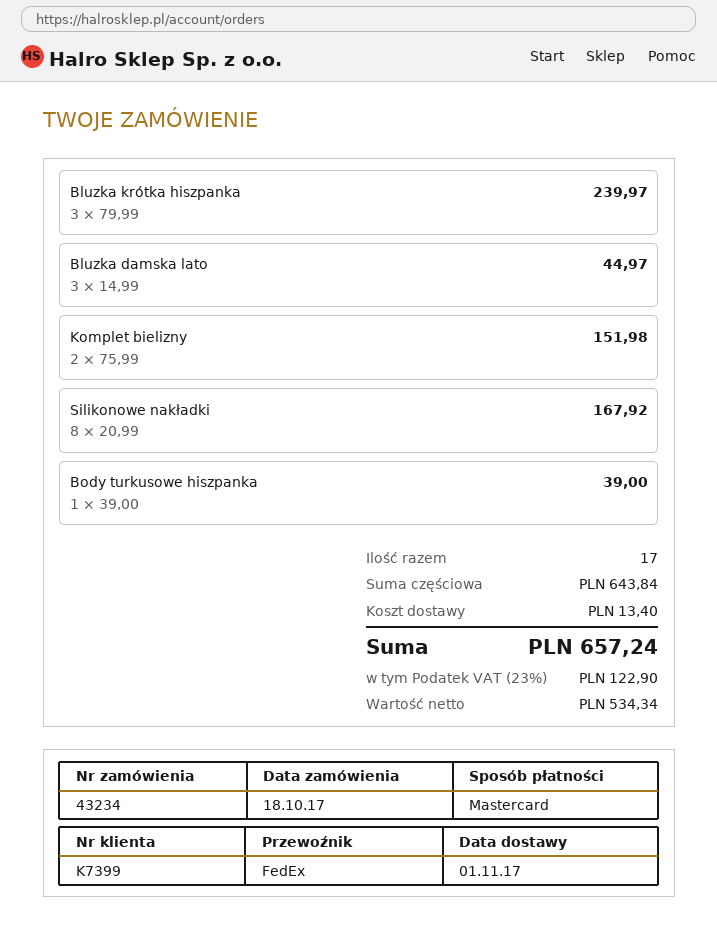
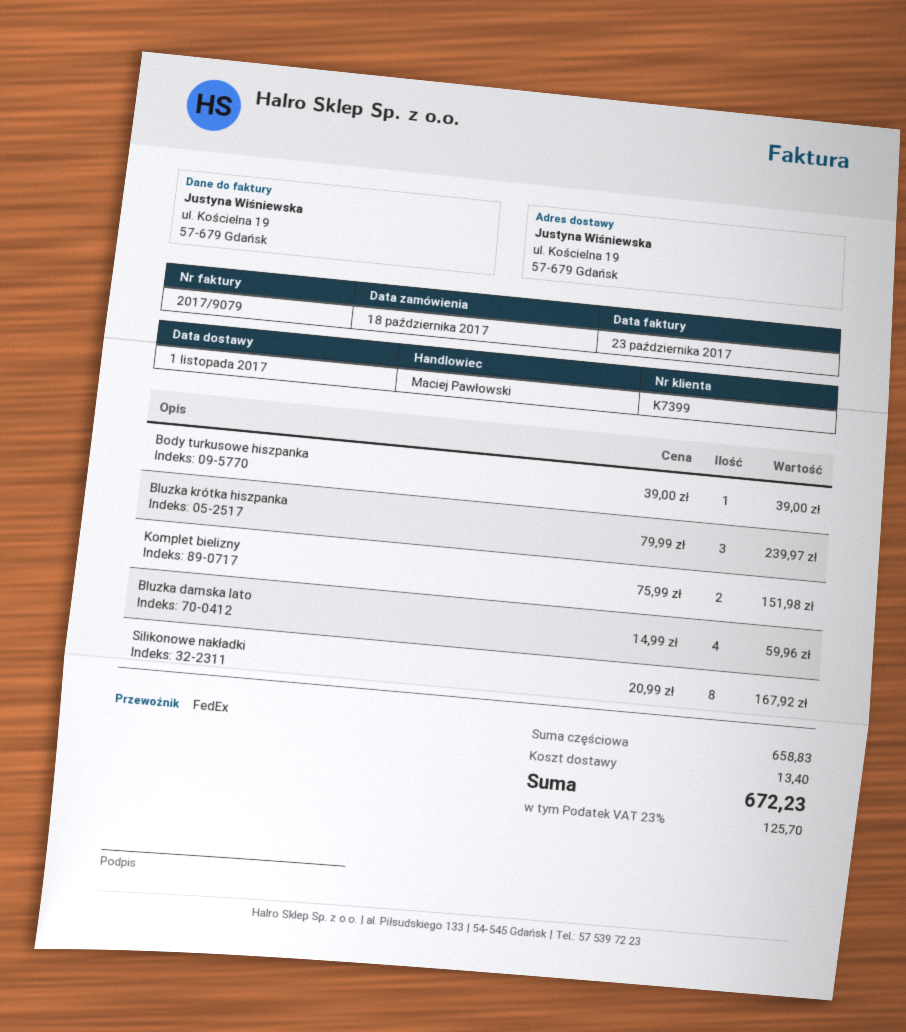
Bluzka damska lato: 3 x 14.99 = 44.97 -> 4 x 14.99 = 59.96
subtotal: 643.84 -> 658.83
tax: 23% = 122.90 -> 23% = 125.70
total: 657.24 -> 672.23

